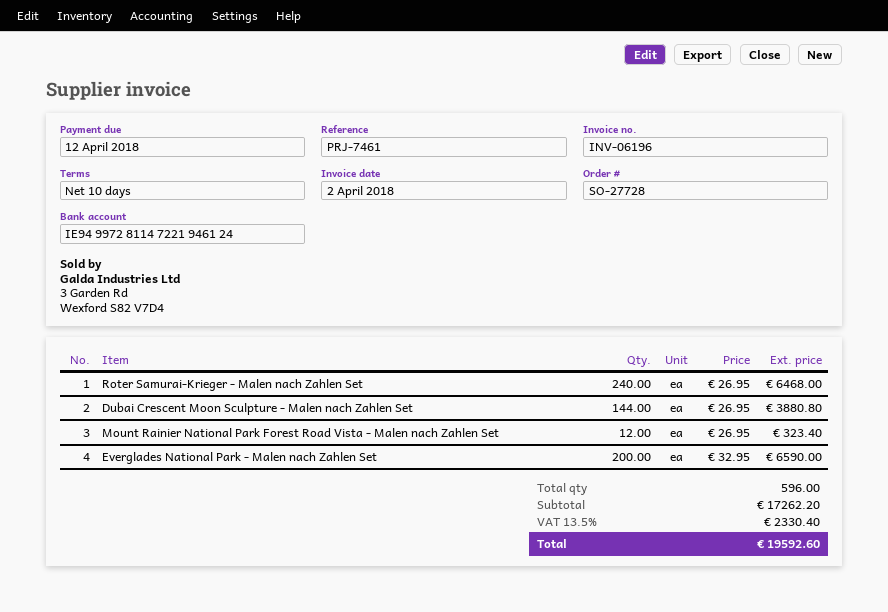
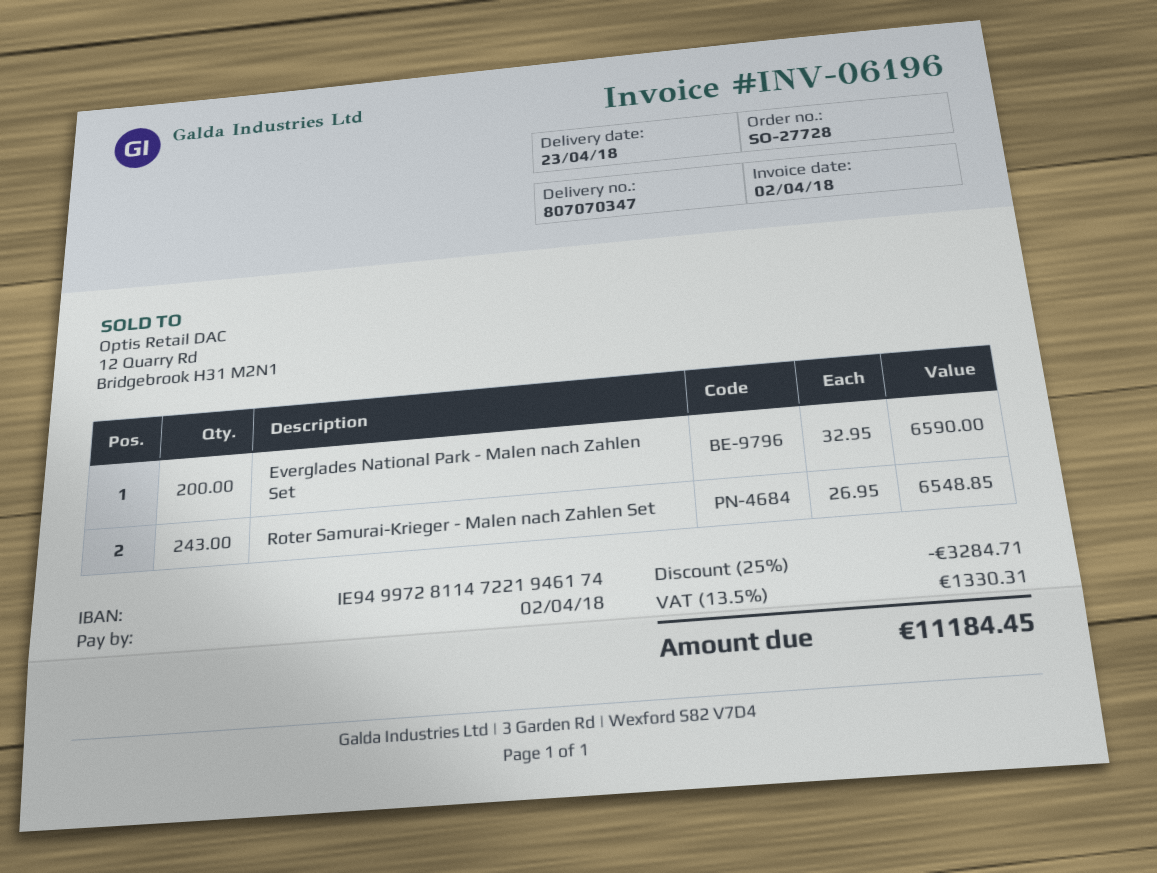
due date: 2018-04-12 -> 2018-04-02
bank account: IE94997281147221946124 -> IE94997281147221946174
Roter Samurai-Krieger - Malen nach Zahlen Set: 240 x 26.95 = 6468.00 -> 243 x 26.95 = 6548.85
Dubai Crescent Moon Sculpture - Malen nach Zahlen Set: 144 x 26.95 = 3880.80 -> none
Mount Rainier National Park Forest Road Vista - Malen nach Zahlen Set: 12 x 26.95 = 323.40 -> none
discount: none -> 25% = 3284.71
tax: 13.5% = 2330.40 -> 13.5% = 1330.31
total: 19592.60 -> 11184.45

